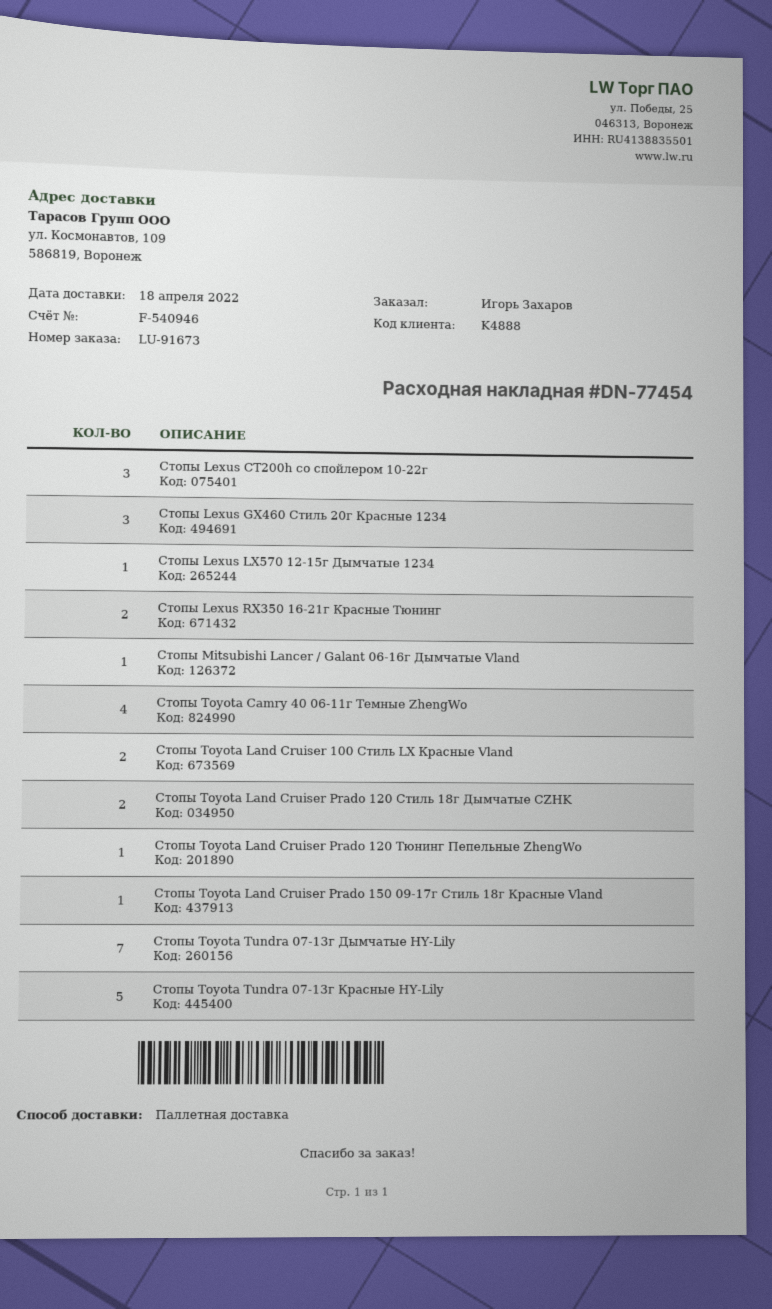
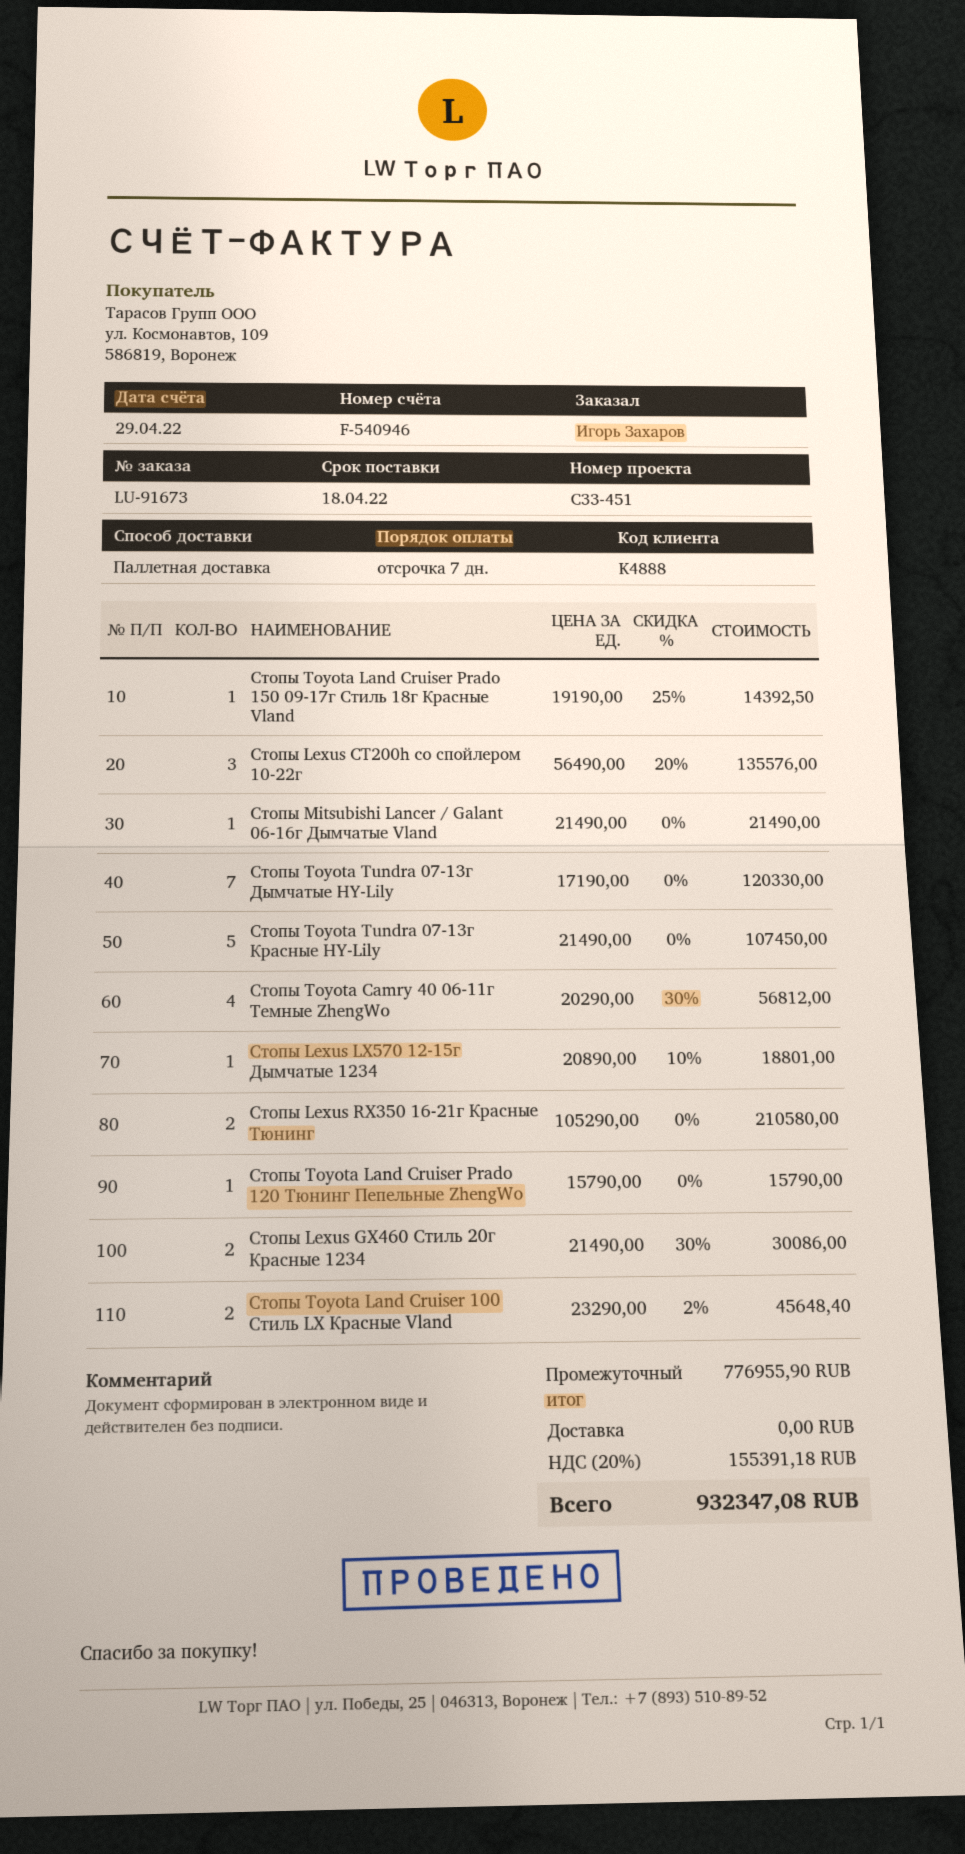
Стопы Lexus GX460 Стиль 20г Красные 1234: 3 -> 2
Стопы Toyota Land Cruiser Prado 120 Стиль 18г Дымчатые CZHK: 2 -> none

